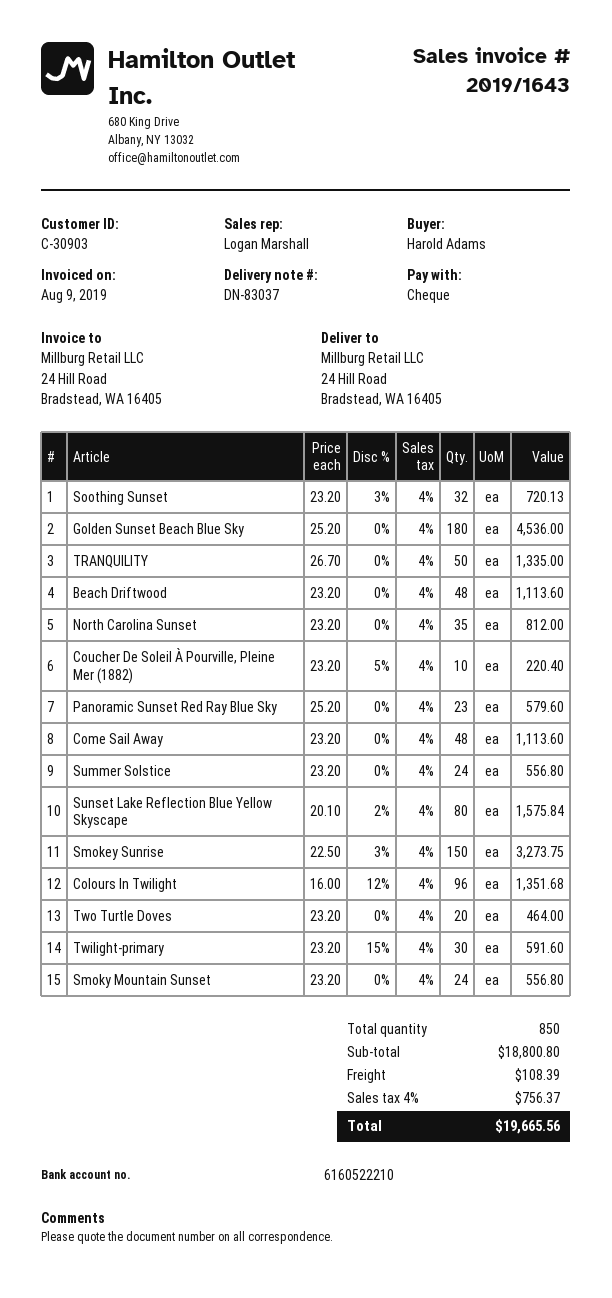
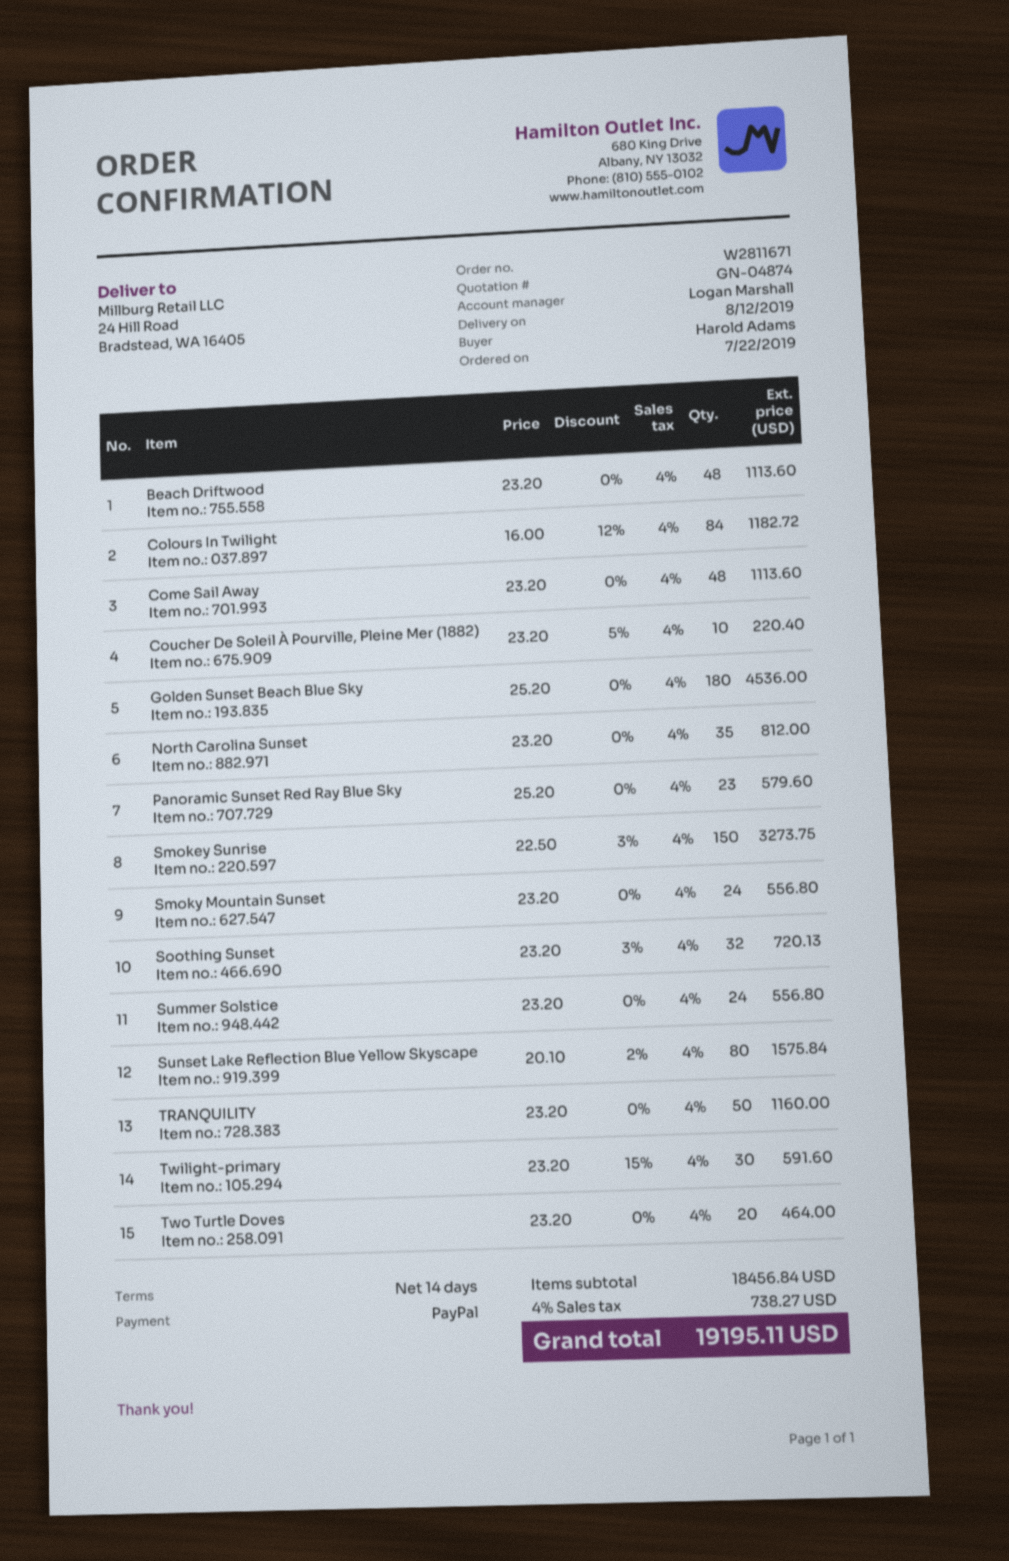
payment method: cheque -> PayPal
TRANQUILITY: 50 x 26.70 = 1335.00 -> 50 x 23.20 = 1160.00
Colours In Twilight: 96 x 16.00 - 12% = 1351.68 -> 84 x 16.00 - 12% = 1182.72
subtotal: 18800.80 -> 18456.84
shipping: 108.39 -> none
tax: 4% = 756.37 -> 4% = 738.27
total: 19665.56 -> 19195.11

